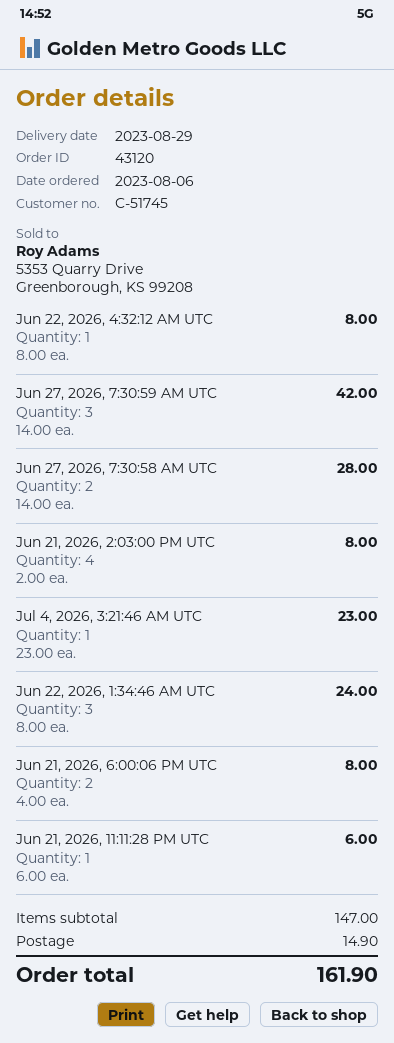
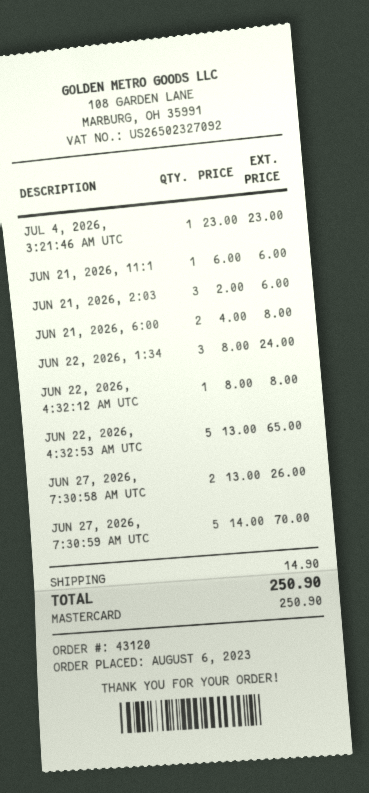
Jun 27, 2026, 7:30:59 AM UTC: 3 x 14.00 = 42.00 -> 5 x 14.00 = 70.00
Jun 27, 2026, 7:30:58 AM UTC: 2 x 14.00 = 28.00 -> 2 x 13.00 = 26.00
Jun 21, 2026, 2:03:00 PM UTC: 4 x 2.00 = 8.00 -> 3 x 2.00 = 6.00
JUN 22, 2026, 4:32:53 AM UTC: none -> 5 x 13.00 = 65.00
total: 161.90 -> 250.90

